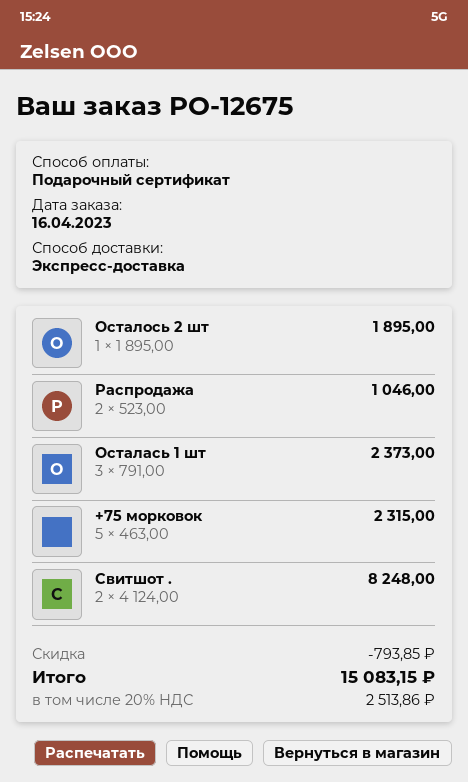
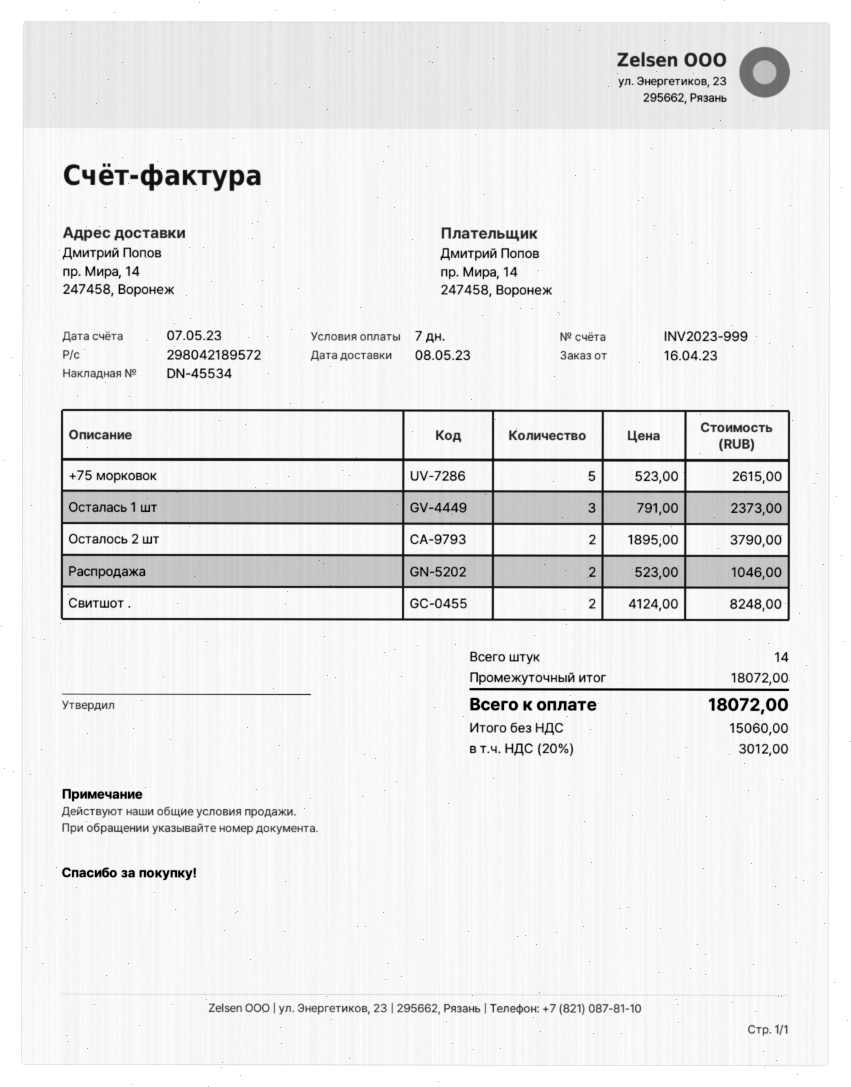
Осталось 2 шт: 1 x 1895.00 = 1895.00 -> 2 x 1895.00 = 3790.00
+75 морковок: 5 x 463.00 = 2315.00 -> 5 x 523.00 = 2615.00
discount: 793.85 -> none
tax: 20% = 2513.86 -> 20% = 3012.00
total: 15083.15 -> 18072.00

